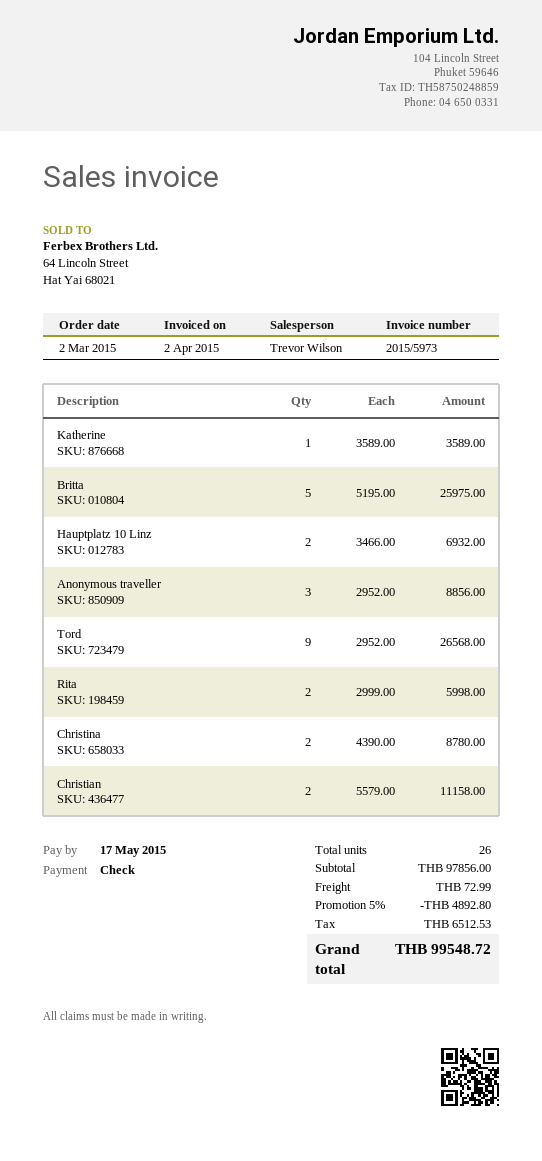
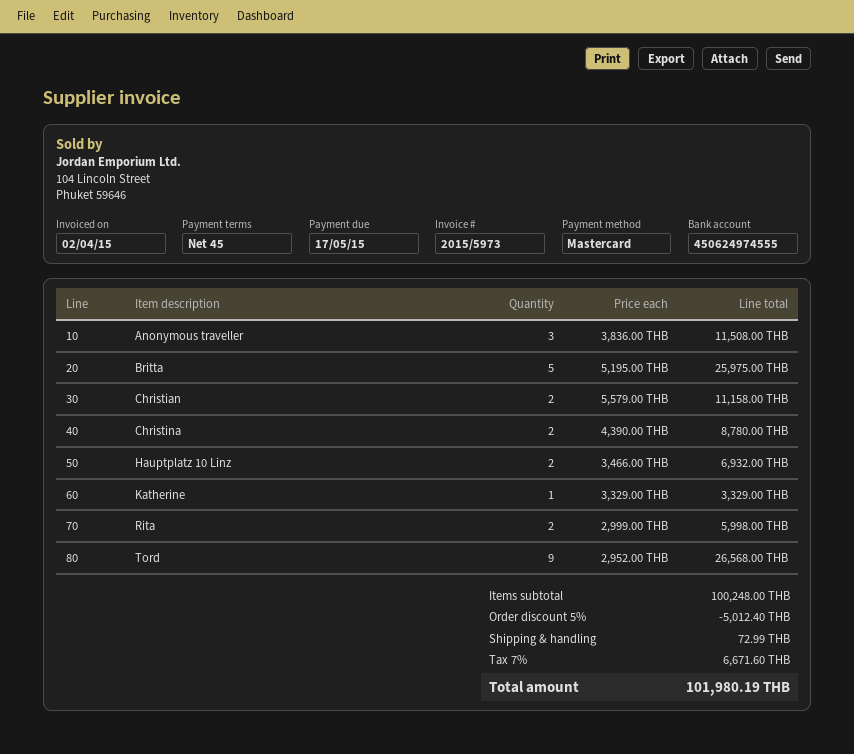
payment method: cheque -> Mastercard
Katherine: 1 x 3589.00 = 3589.00 -> 1 x 3329.00 = 3329.00
Anonymous traveller: 3 x 2952.00 = 8856.00 -> 3 x 3836.00 = 11508.00
subtotal: 97856.00 -> 100248.00
discount: 5% = 4892.80 -> 5% = 5012.40
tax: 6512.53 -> 6671.60
total: 99548.72 -> 101980.19

